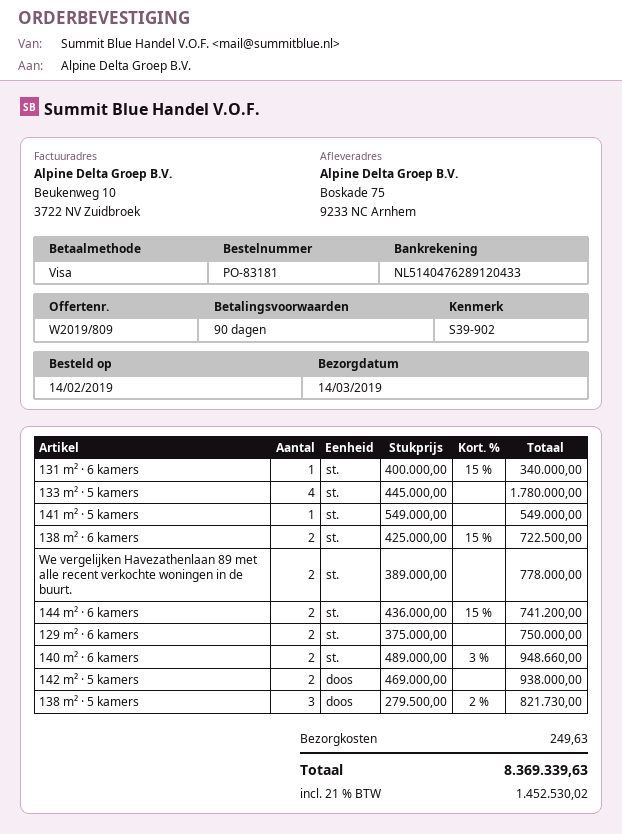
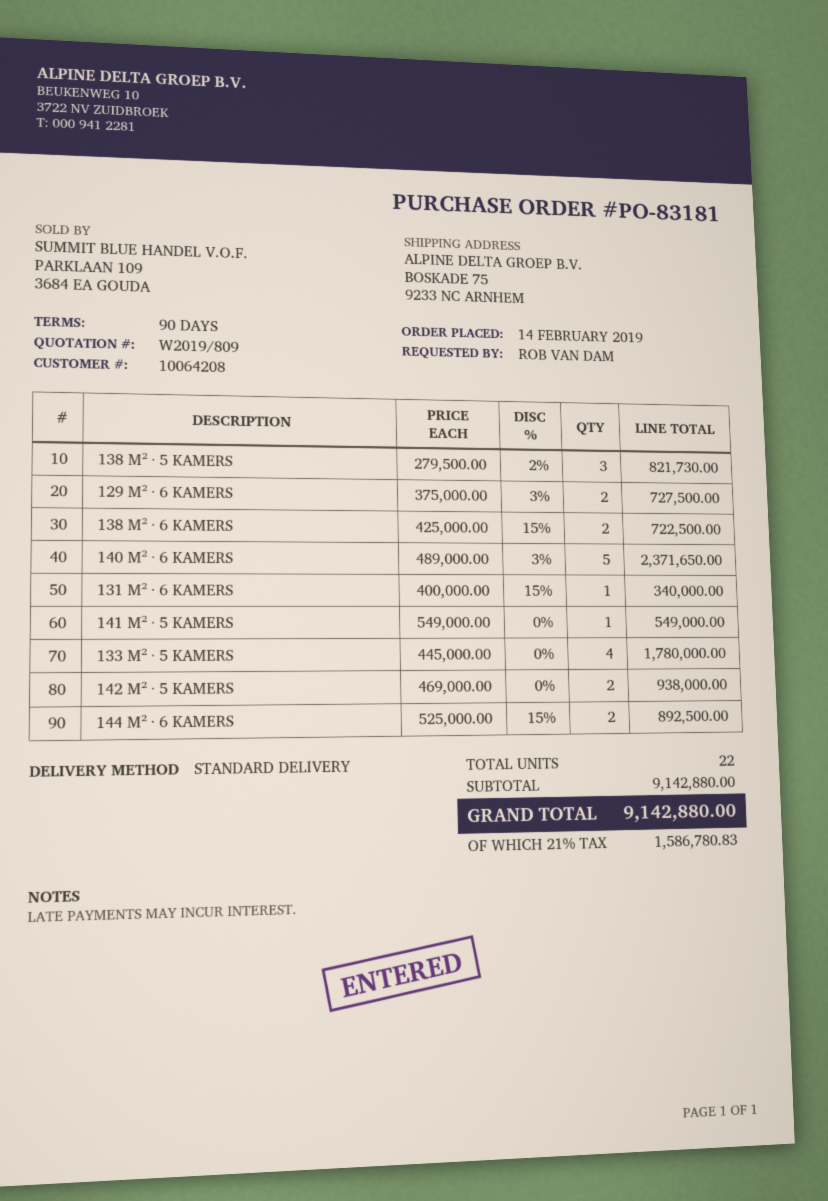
We vergelijken Havezathenlaan 89 met alle recent verkochte woningen in de buurt.: 2 x 389000.00 = 778000.00 -> none
144 m² · 6 kamers: 2 x 436000.00 - 15% = 741200.00 -> 2 x 525000.00 - 15% = 892500.00
129 m² · 6 kamers: 2 x 375000.00 = 750000.00 -> 2 x 375000.00 - 3% = 727500.00
140 m² · 6 kamers: 2 x 489000.00 - 3% = 948660.00 -> 5 x 489000.00 - 3% = 2371650.00
shipping: 249.63 -> none
tax: 21% = 1452530.02 -> 21% = 1586780.83
total: 8369339.63 -> 9142880.00

